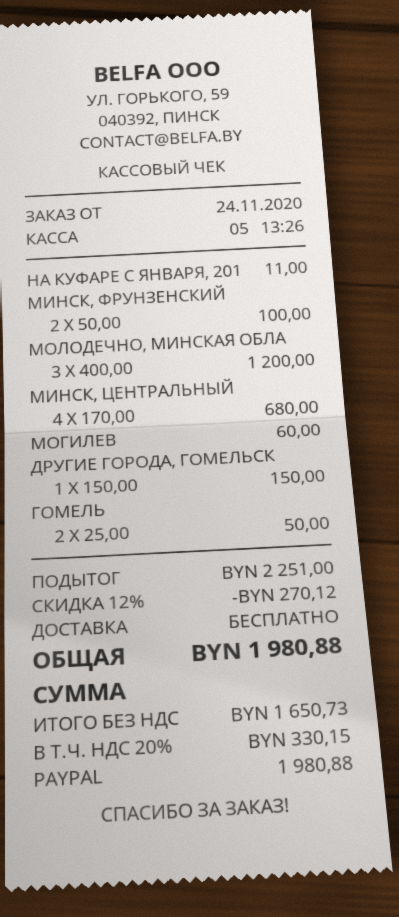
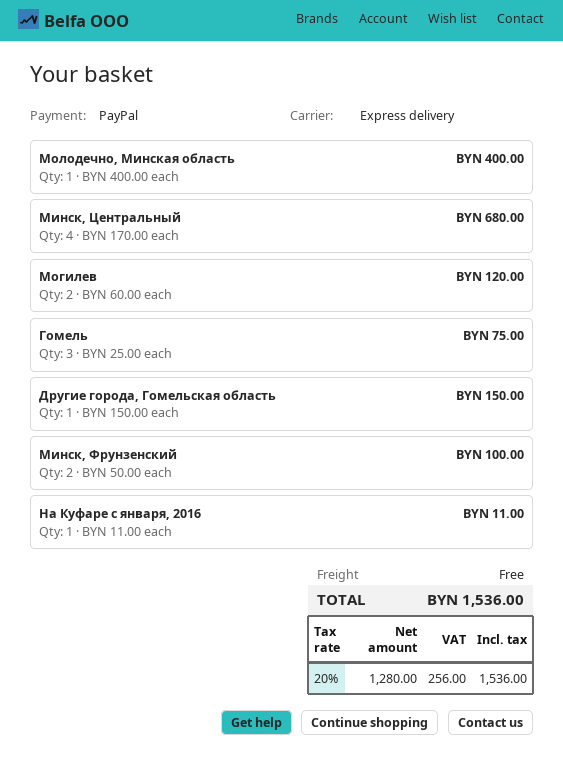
МОЛОДЕЧНО, МИНСКАЯ ОБЛА: 3 x 400.00 = 1200.00 -> 1 x 400.00 = 400.00
МОГИЛЕВ: 1 x 60.00 = 60.00 -> 2 x 60.00 = 120.00
ГОМЕЛЬ: 2 x 25.00 = 50.00 -> 3 x 25.00 = 75.00
discount: 12% = 270.12 -> none
net: 1650.73 -> 1280.00
tax: 20% = 330.15 -> 20% = 256.00
total: 1980.88 -> 1536.00

